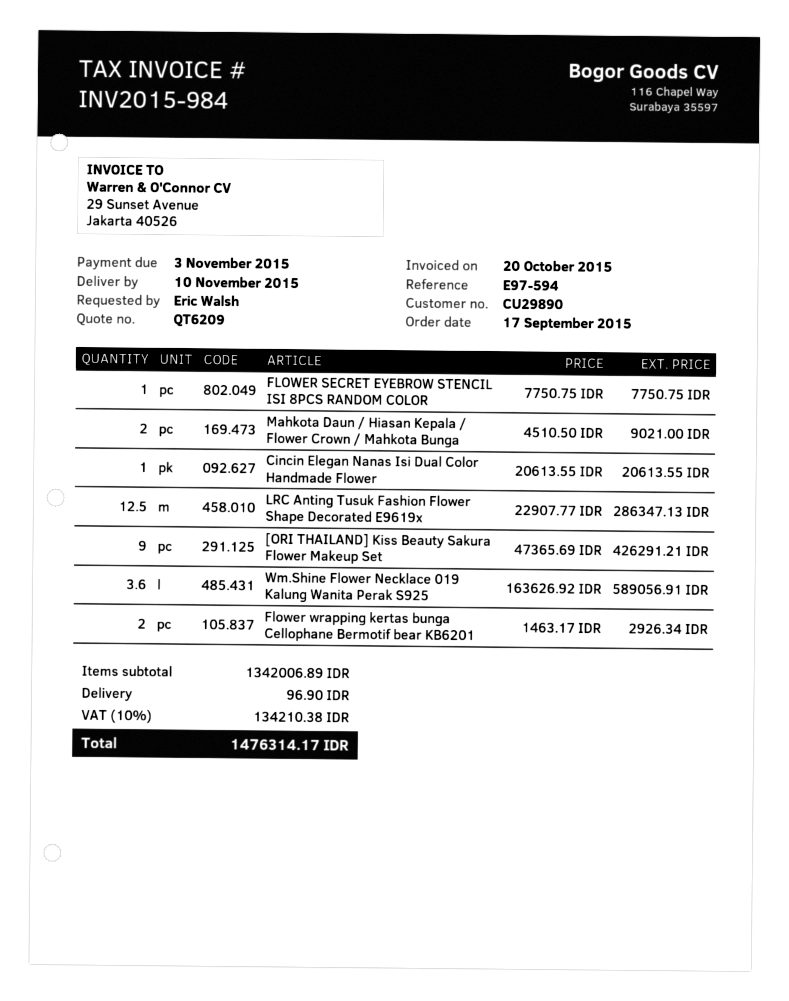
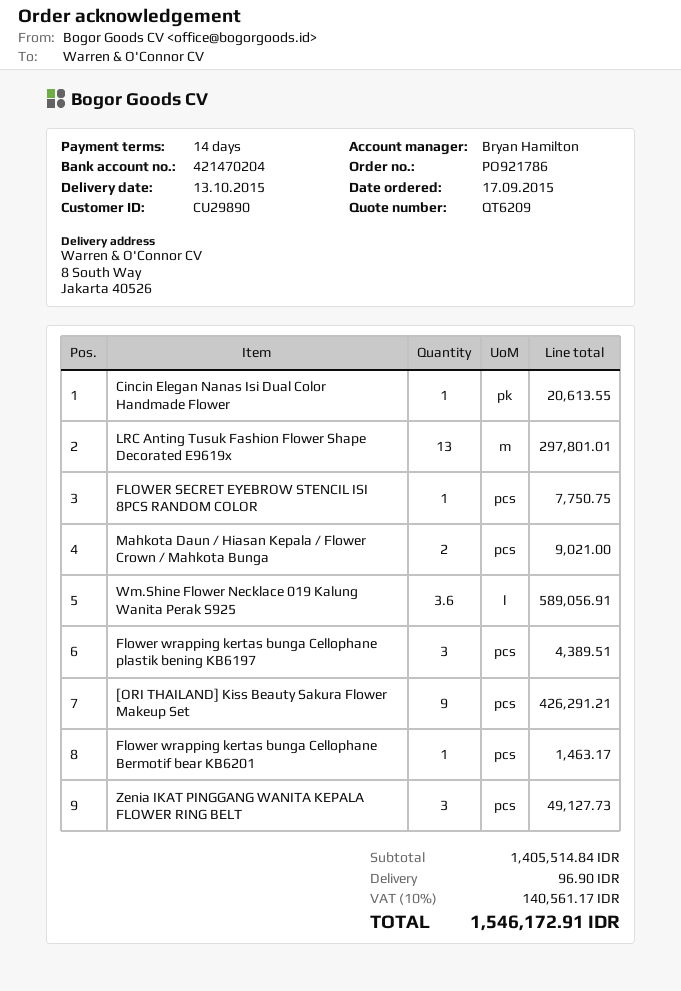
delivery date: 2015-11-10 -> 2015-10-13
LRC Anting Tusuk Fashion Flower Shape Decorated E9619x: 12.5 for 286347.13 -> 13 for 297801.01
Flower wrapping kertas bunga Cellophane Bermotif bear KB6201: 2 for 2926.34 -> 1 for 1463.17
Flower wrapping kertas bunga Cellophane plastik bening KB6197: none -> 3 for 4389.51
Zenia IKAT PINGGANG WANITA KEPALA FLOWER RING BELT: none -> 3 for 49127.73
subtotal: 1342006.89 -> 1405514.84
tax: 10% = 134210.38 -> 10% = 140561.17
total: 1476314.17 -> 1546172.91

